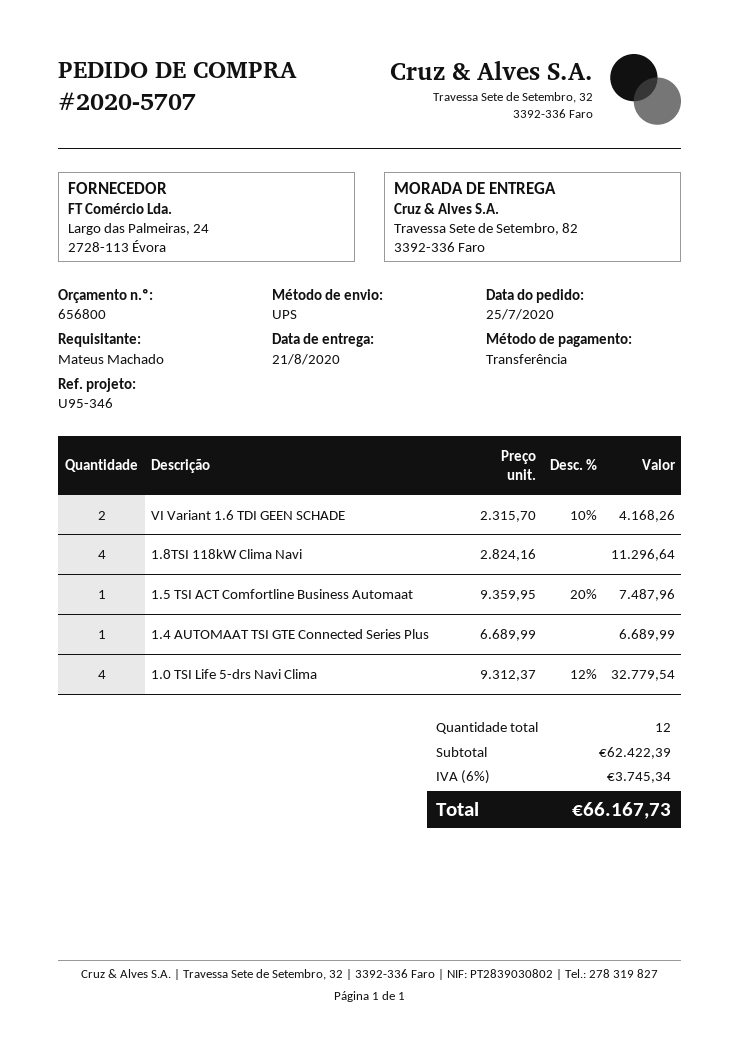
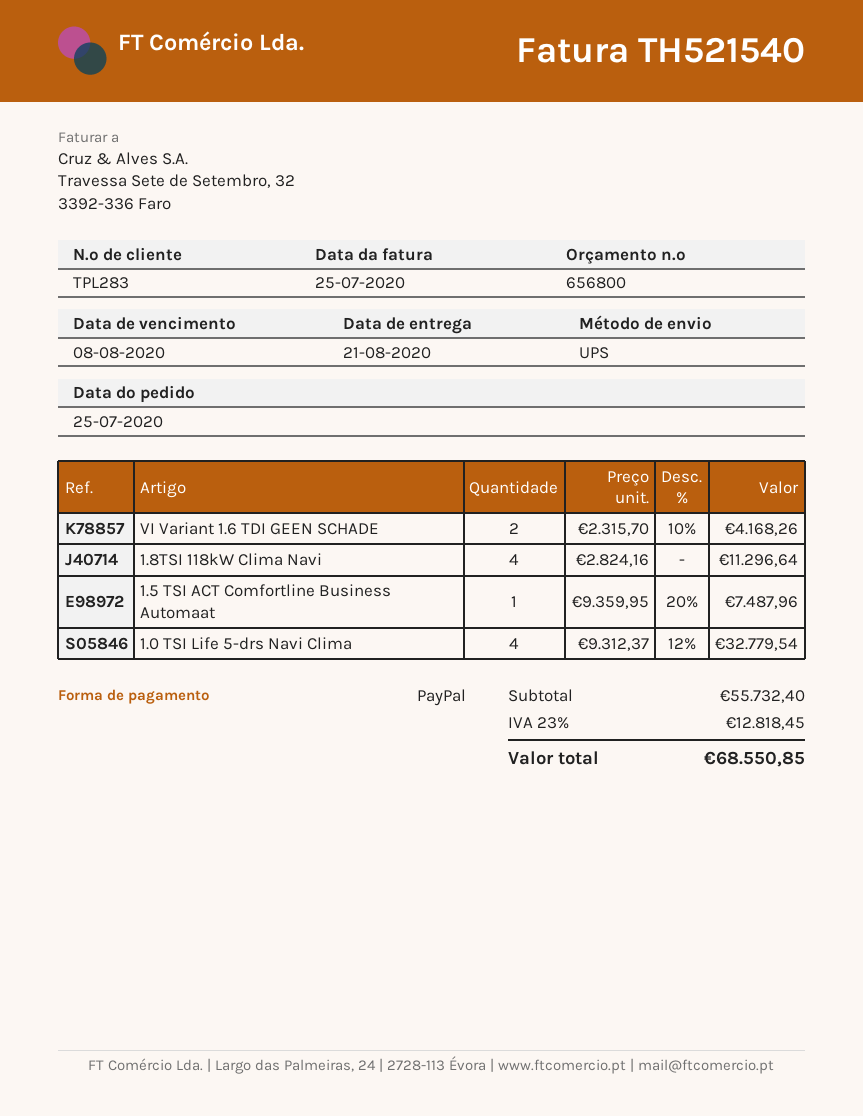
payment method: bank transfer -> PayPal
1.4 AUTOMAAT TSI GTE Connected Series Plus: 1 x 6689.99 = 6689.99 -> none
subtotal: 62422.39 -> 55732.40
tax: 6% = 3745.34 -> 23% = 12818.45
total: 66167.73 -> 68550.85

